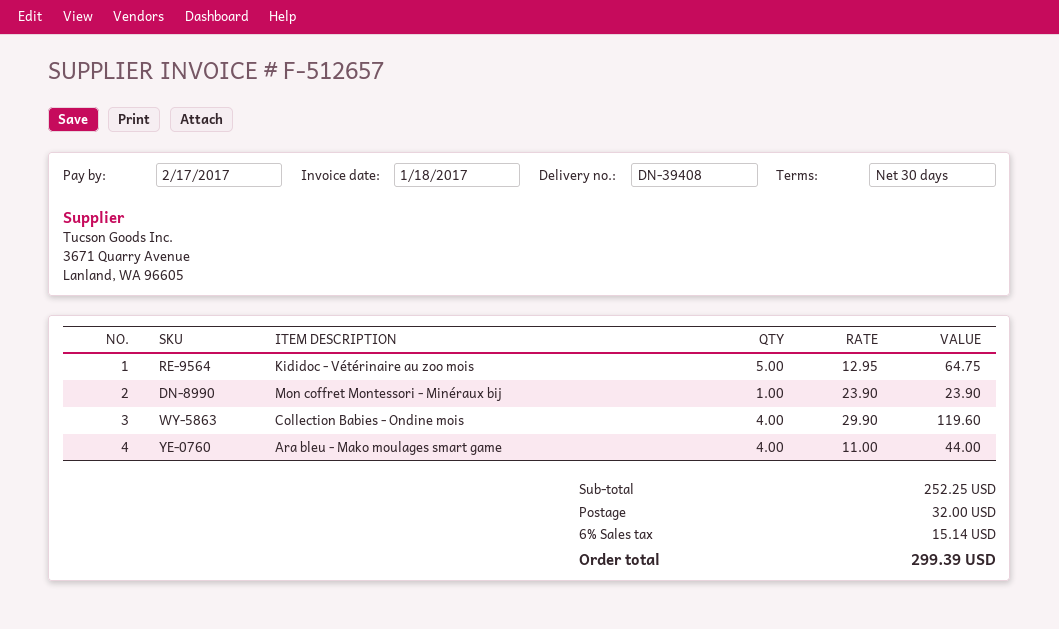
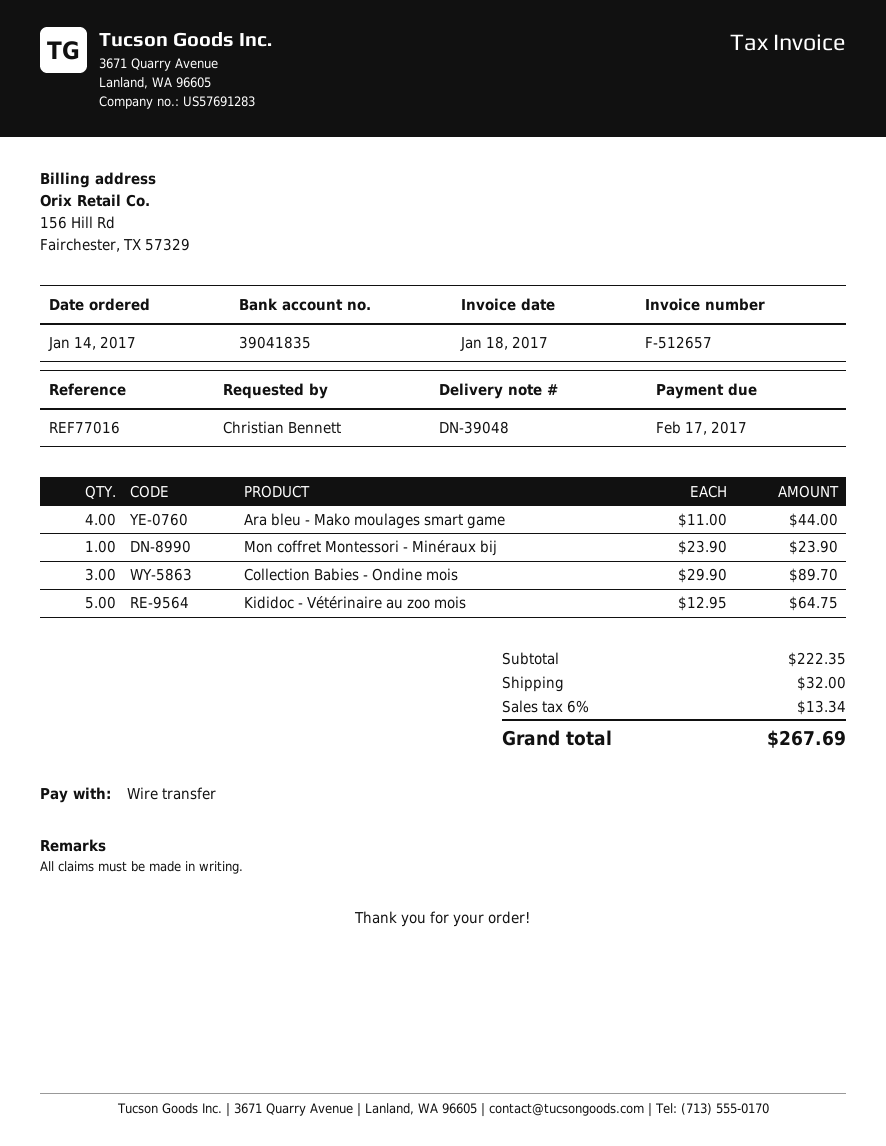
delivery note number: DN-39408 -> DN-39048
Collection Babies - Ondine mois: 4 x 29.90 = 119.60 -> 3 x 29.90 = 89.70
subtotal: 252.25 -> 222.35
tax: 6% = 15.14 -> 6% = 13.34
total: 299.39 -> 267.69

